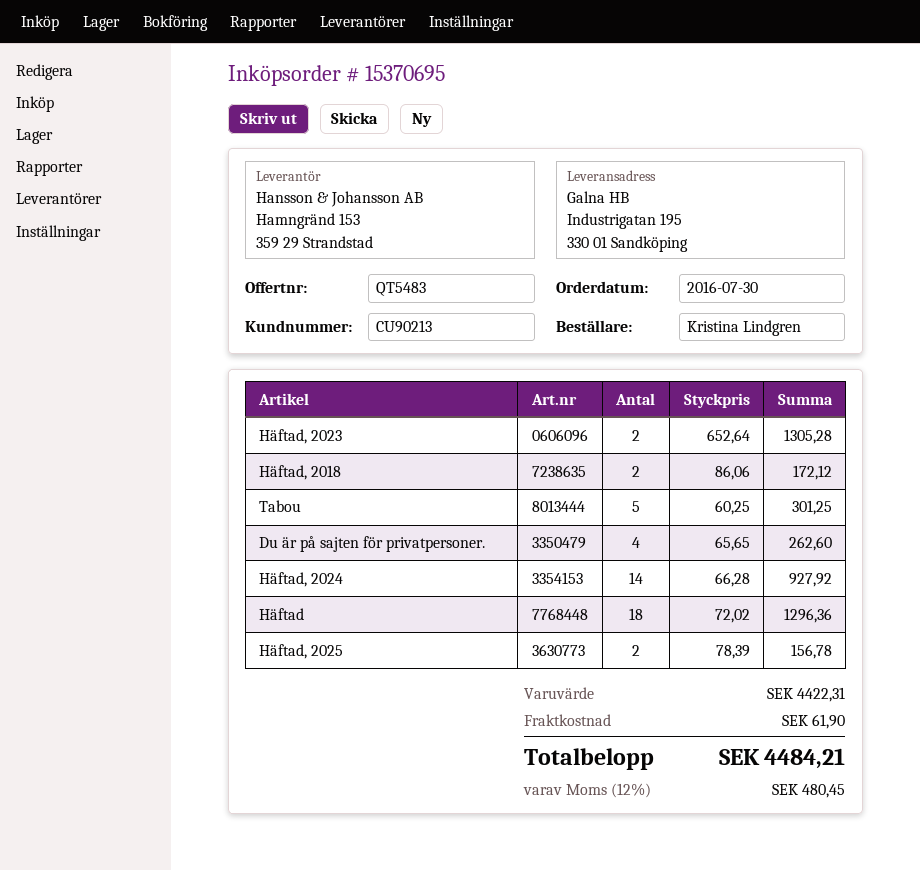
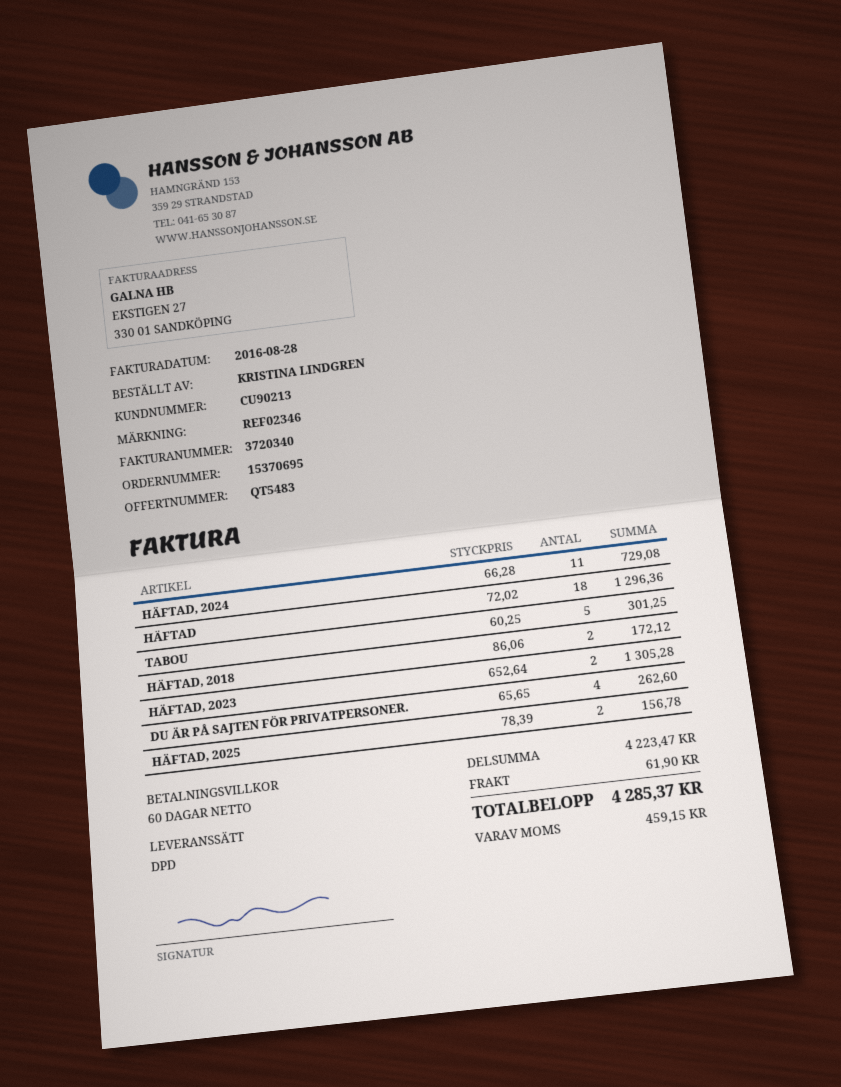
Häftad, 2024: 14 x 66.28 = 927.92 -> 11 x 66.28 = 729.08
subtotal: 4422.31 -> 4223.47
tax: 480.45 -> 459.15
total: 4484.21 -> 4285.37

